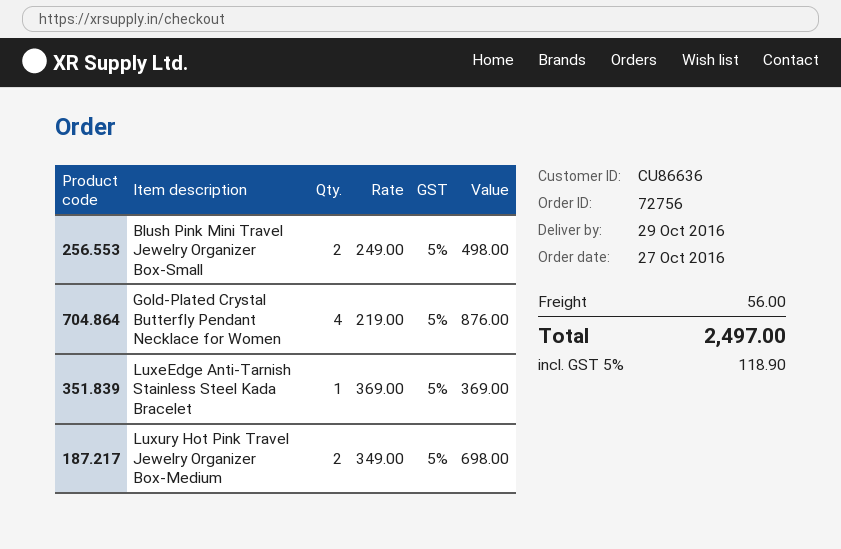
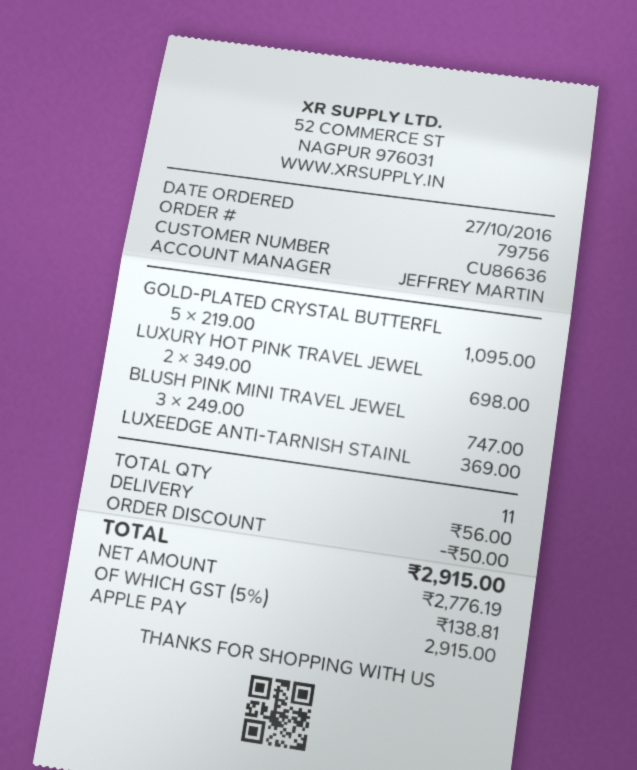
order number: 72756 -> 79756
Blush Pink Mini Travel Jewelry Organizer Box-Small: 2 x 249.00 = 498.00 -> 3 x 249.00 = 747.00
Gold-Plated Crystal Butterfly Pendant Necklace for Women: 4 x 219.00 = 876.00 -> 5 x 219.00 = 1095.00
discount: none -> 50.00
tax: 5% = 118.90 -> 5% = 138.81
total: 2497.00 -> 2915.00

